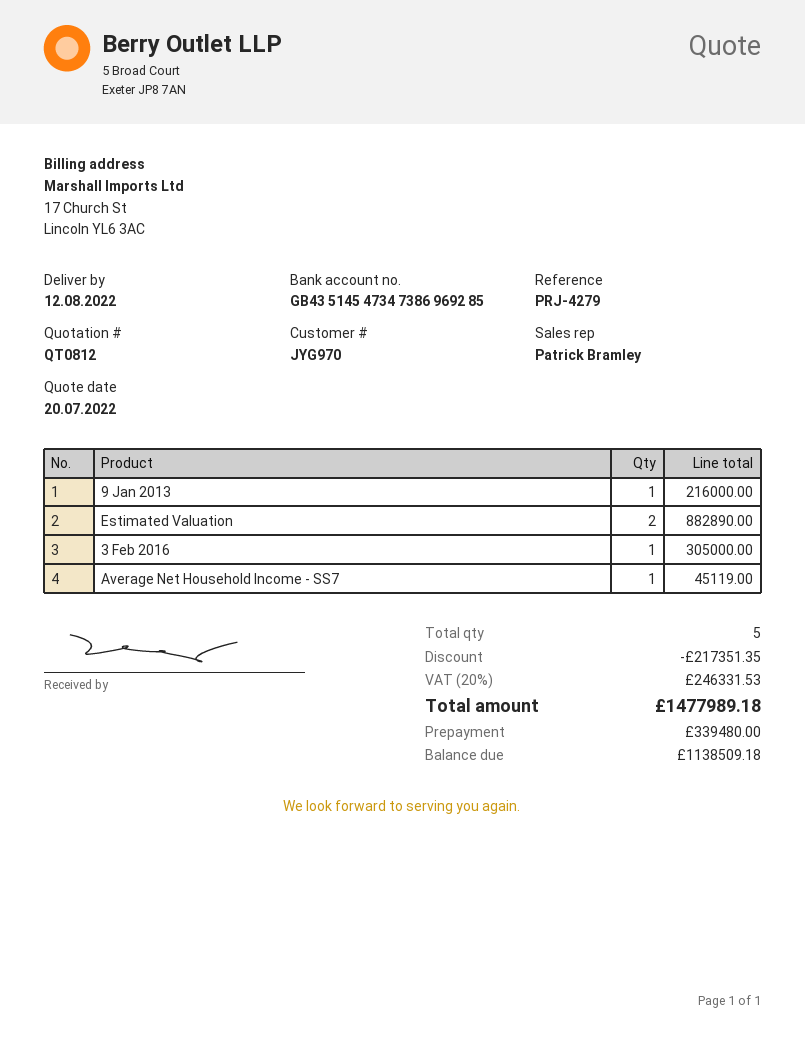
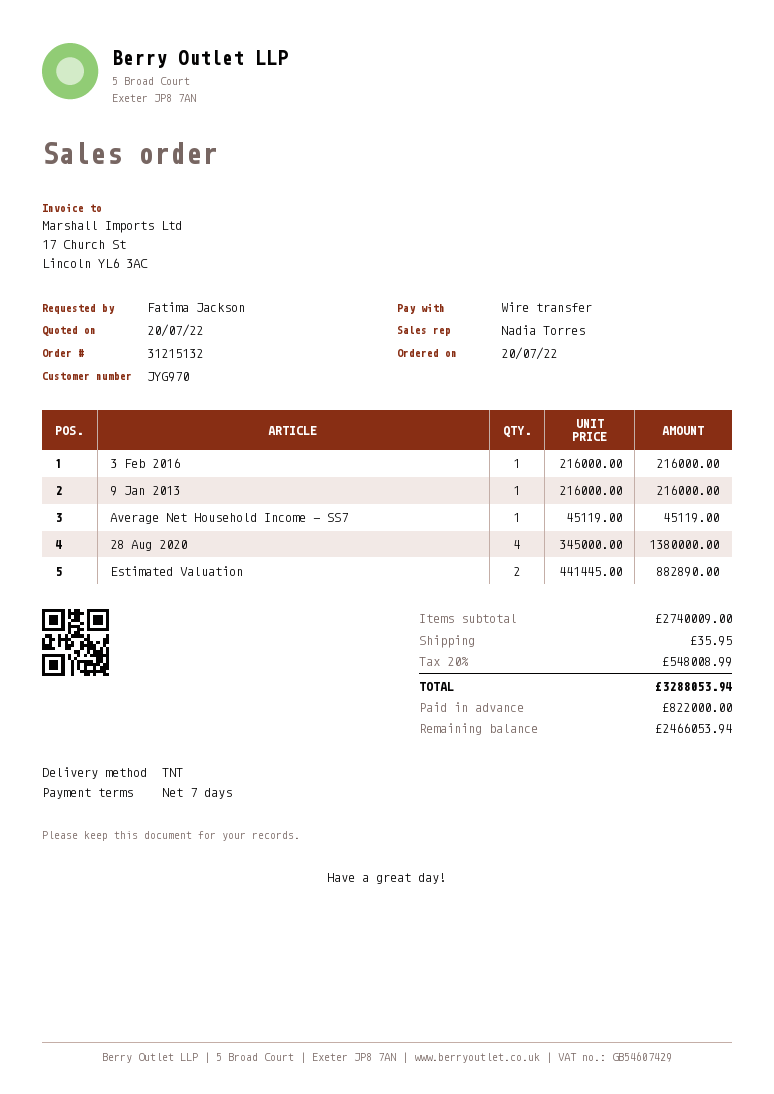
sales rep: Patrick Bramley -> Nadia Torres
3 Feb 2016: 1 for 305000.00 -> 1 for 216000.00
28 Aug 2020: none -> 4 for 1380000.00
discount: 217351.35 -> none
shipping: none -> 35.95
tax: 20% = 246331.53 -> 20% = 548008.99
total: 1477989.18 -> 3288053.94
deposit: 339480.00 -> 822000.00
balance: 1138509.18 -> 2466053.94

